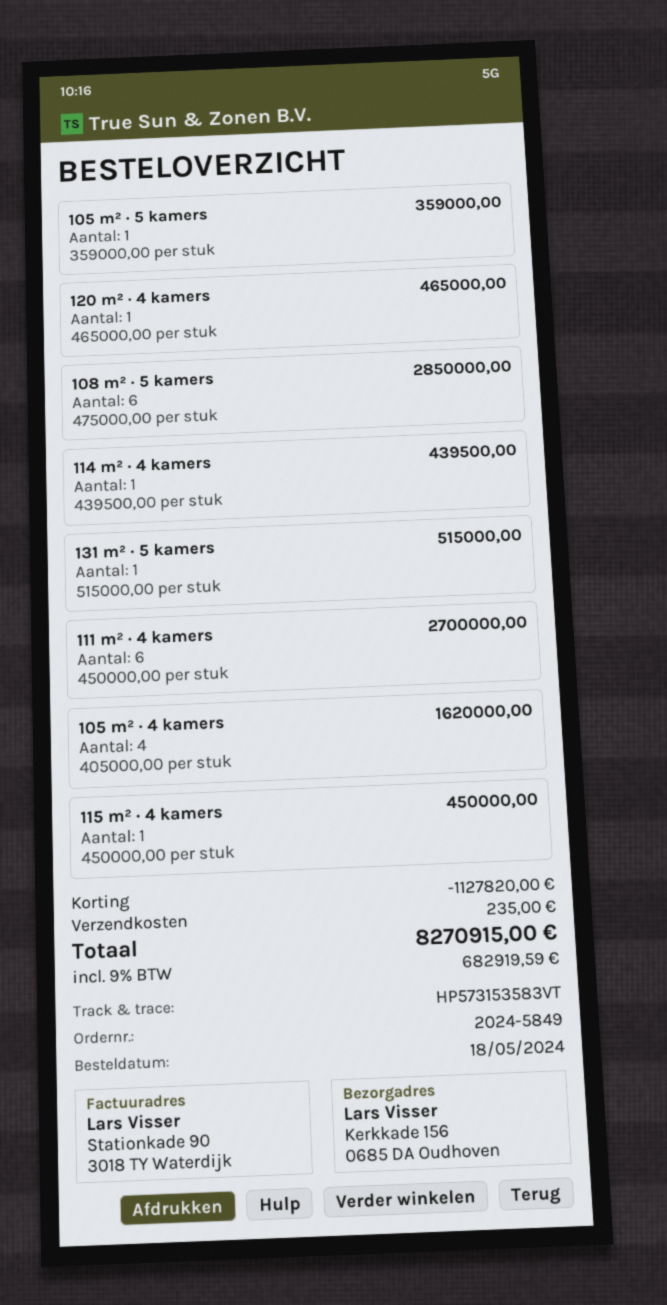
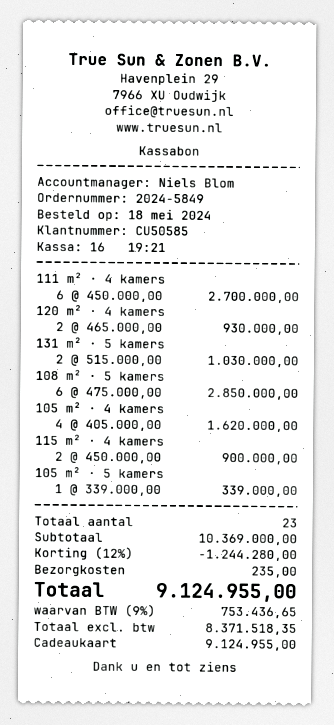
105 m² · 5 kamers: 1 x 359000.00 = 359000.00 -> 1 x 339000.00 = 339000.00
120 m² · 4 kamers: 1 x 465000.00 = 465000.00 -> 2 x 465000.00 = 930000.00
114 m² · 4 kamers: 1 x 439500.00 = 439500.00 -> none
131 m² · 5 kamers: 1 x 515000.00 = 515000.00 -> 2 x 515000.00 = 1030000.00
115 m² · 4 kamers: 1 x 450000.00 = 450000.00 -> 2 x 450000.00 = 900000.00
discount: 1127820.00 -> 1244280.00
tax: 9% = 682919.59 -> 9% = 753436.65
total: 8270915.00 -> 9124955.00

